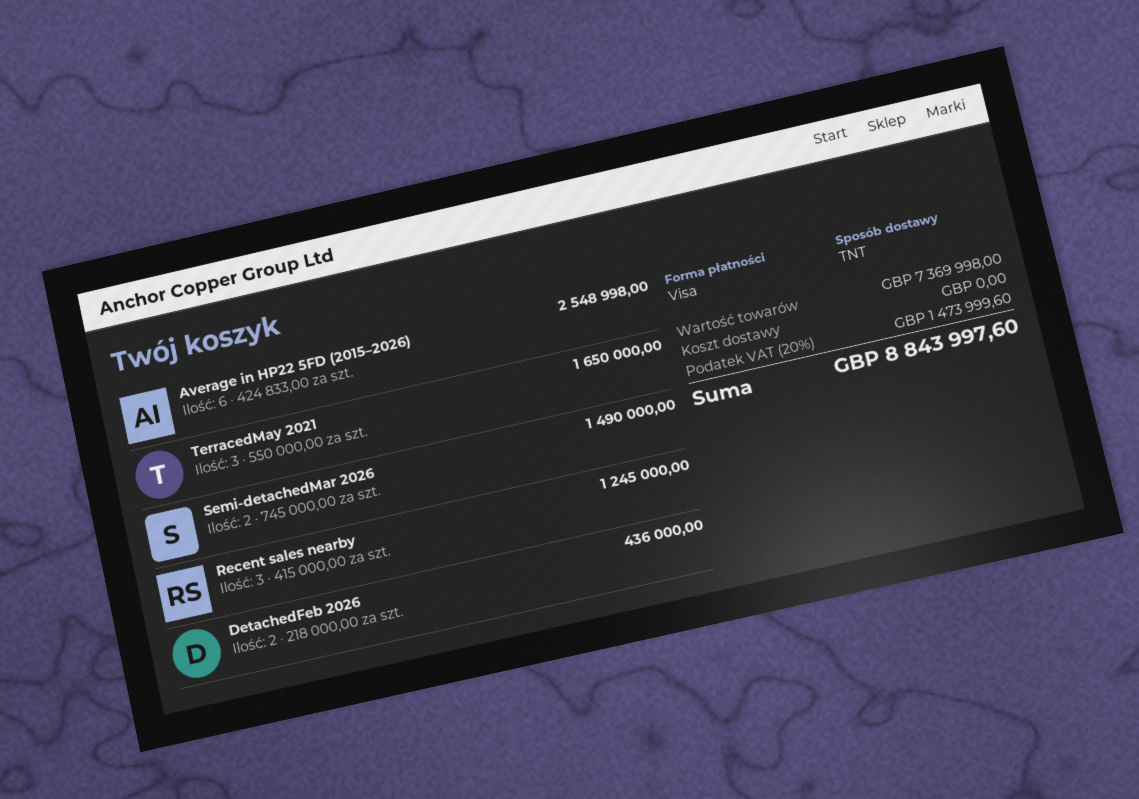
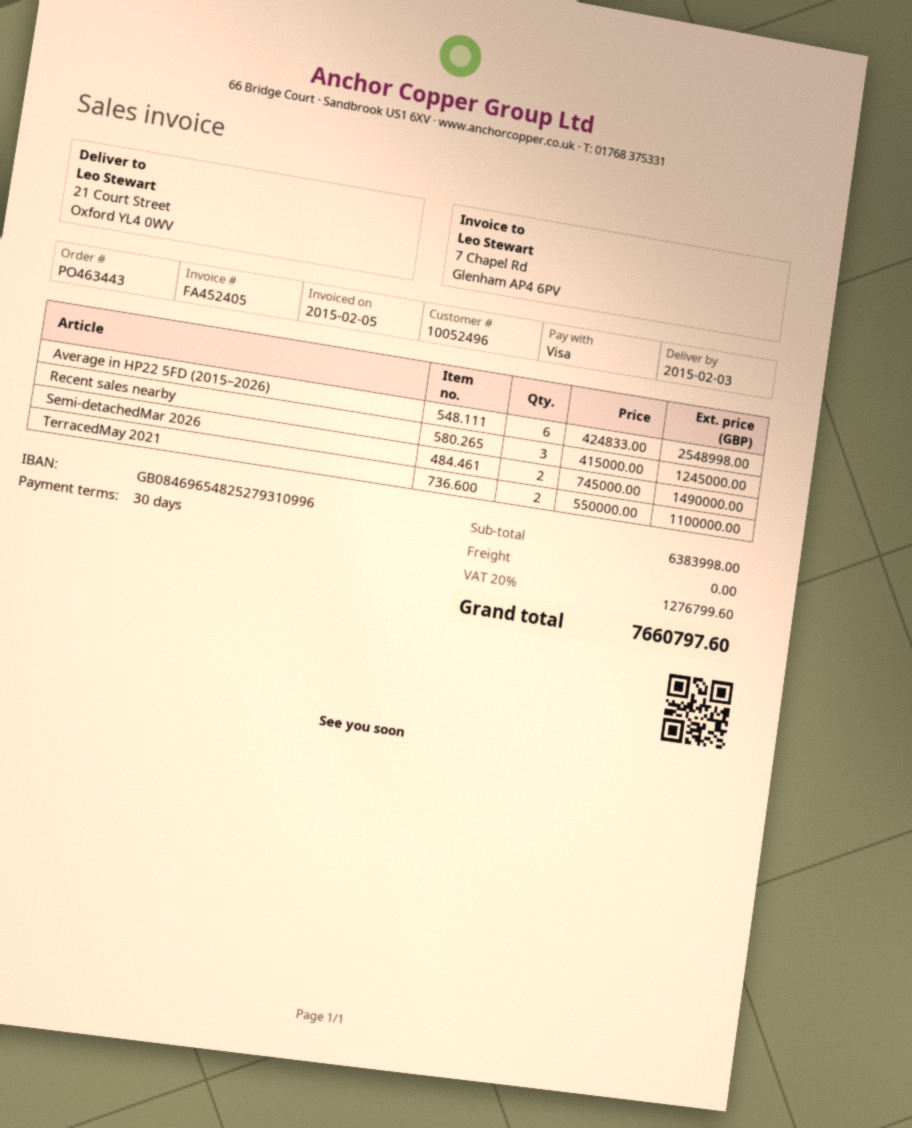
TerracedMay 2021: 3 x 550000.00 = 1650000.00 -> 2 x 550000.00 = 1100000.00
DetachedFeb 2026: 2 x 218000.00 = 436000.00 -> none
subtotal: 7369998.00 -> 6383998.00
tax: 20% = 1473999.60 -> 20% = 1276799.60
total: 8843997.60 -> 7660797.60

